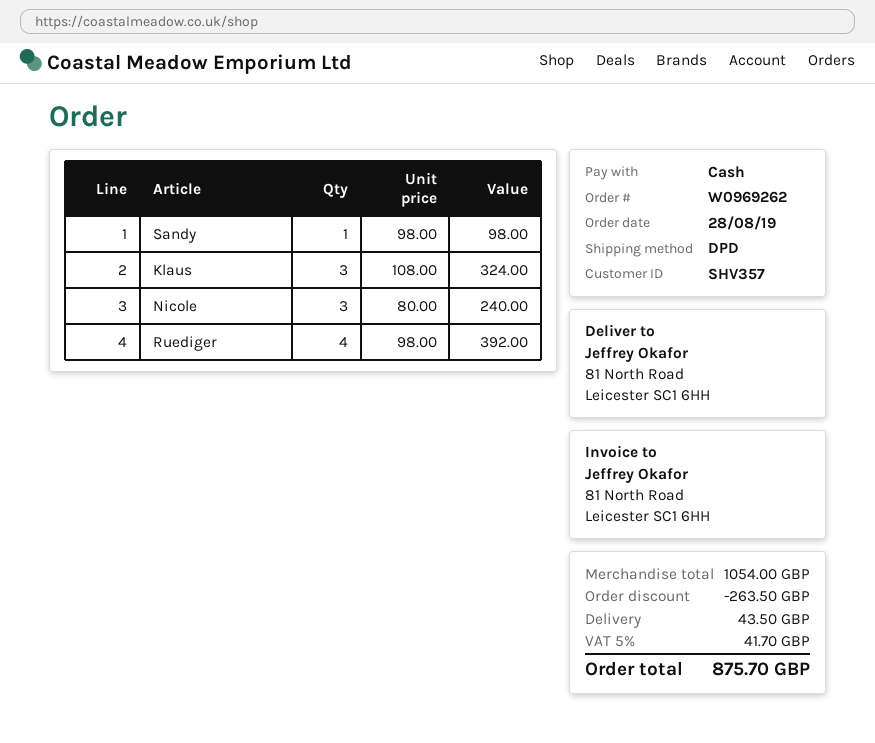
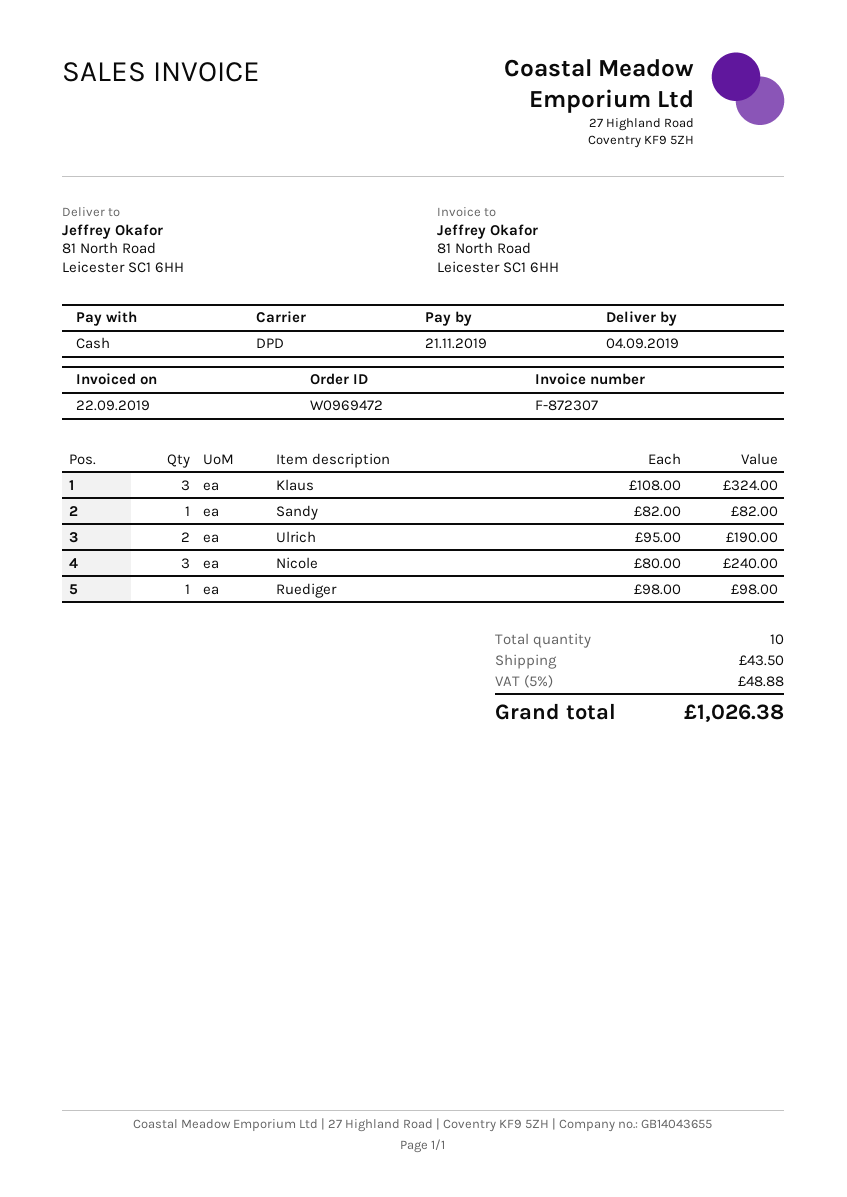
order number: W0969262 -> W0969472
Sandy: 1 x 98.00 = 98.00 -> 1 x 82.00 = 82.00
Ruediger: 4 x 98.00 = 392.00 -> 1 x 98.00 = 98.00
Ulrich: none -> 2 x 95.00 = 190.00
discount: 263.50 -> none
tax: 5% = 41.70 -> 5% = 48.88
total: 875.70 -> 1026.38

